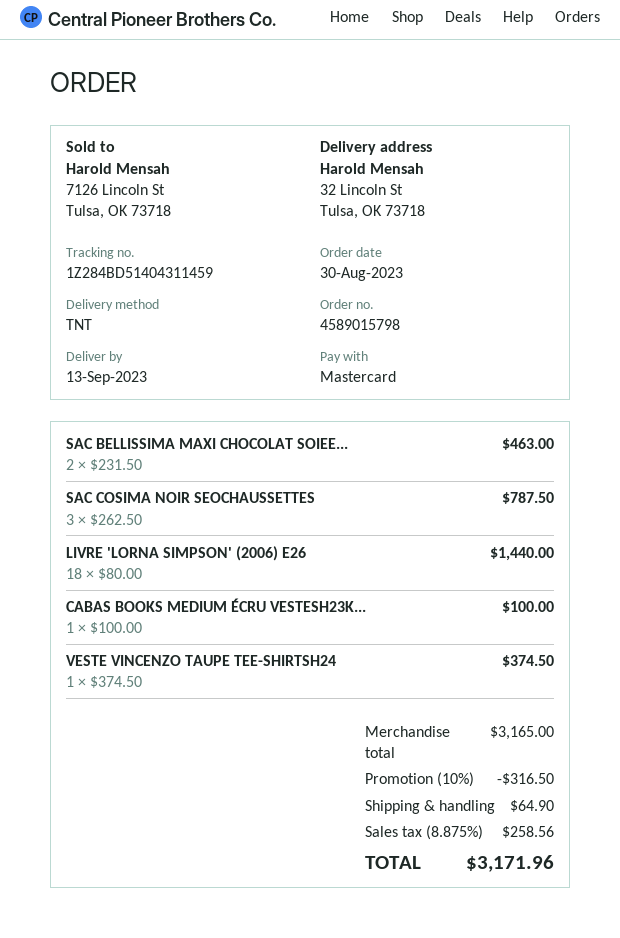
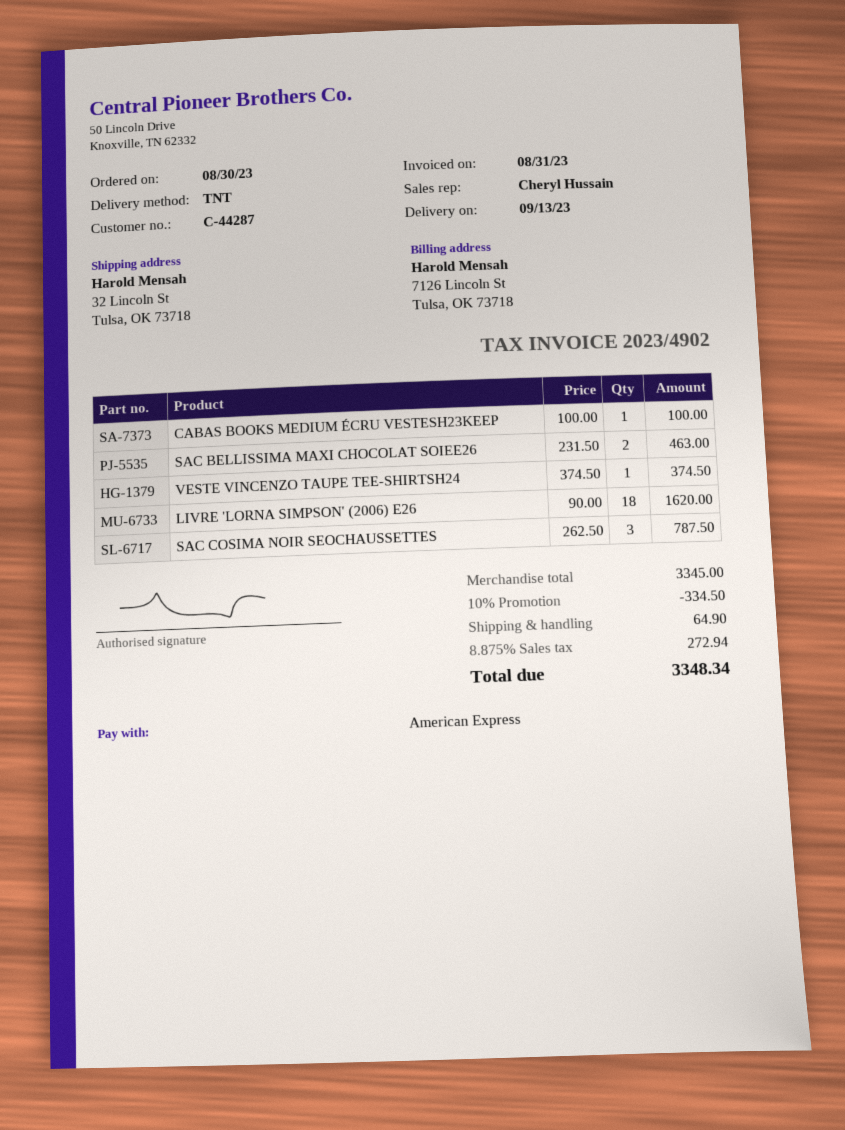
payment method: Mastercard -> American Express
LIVRE 'LORNA SIMPSON' (2006) E26: 18 x 80.00 = 1440.00 -> 18 x 90.00 = 1620.00
subtotal: 3165.00 -> 3345.00
discount: 10% = 316.50 -> 10% = 334.50
tax: 8.875% = 258.56 -> 8.875% = 272.94
total: 3171.96 -> 3348.34

